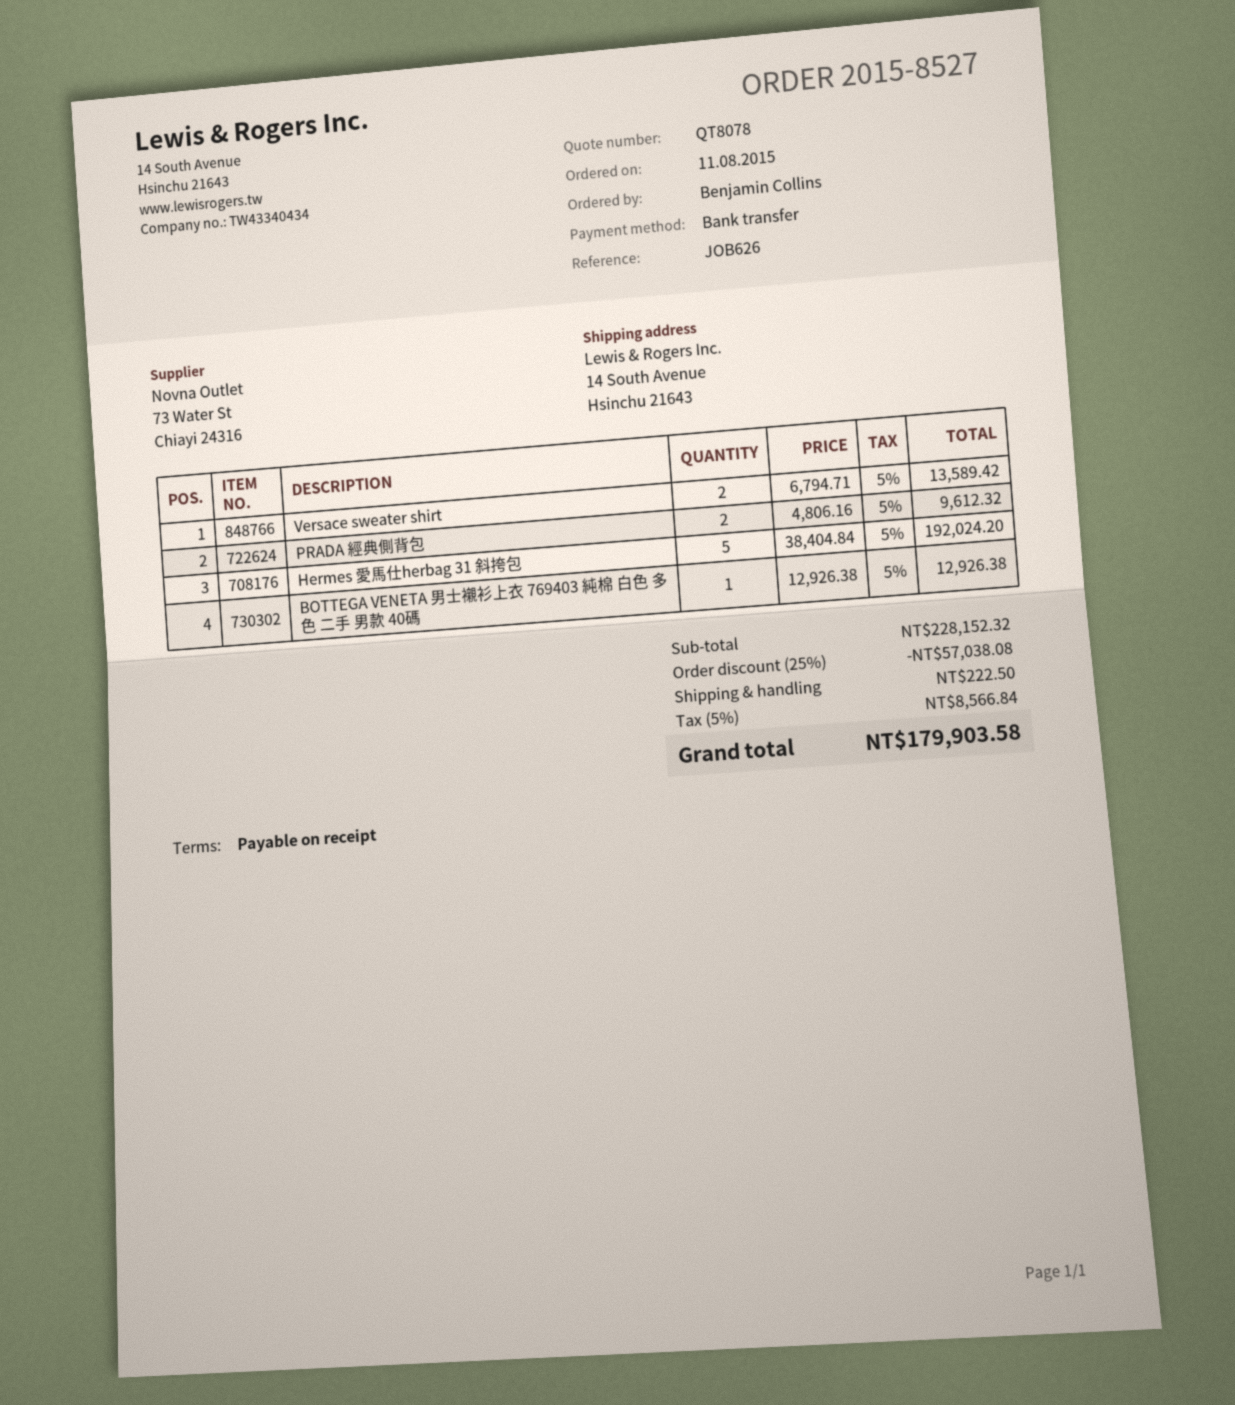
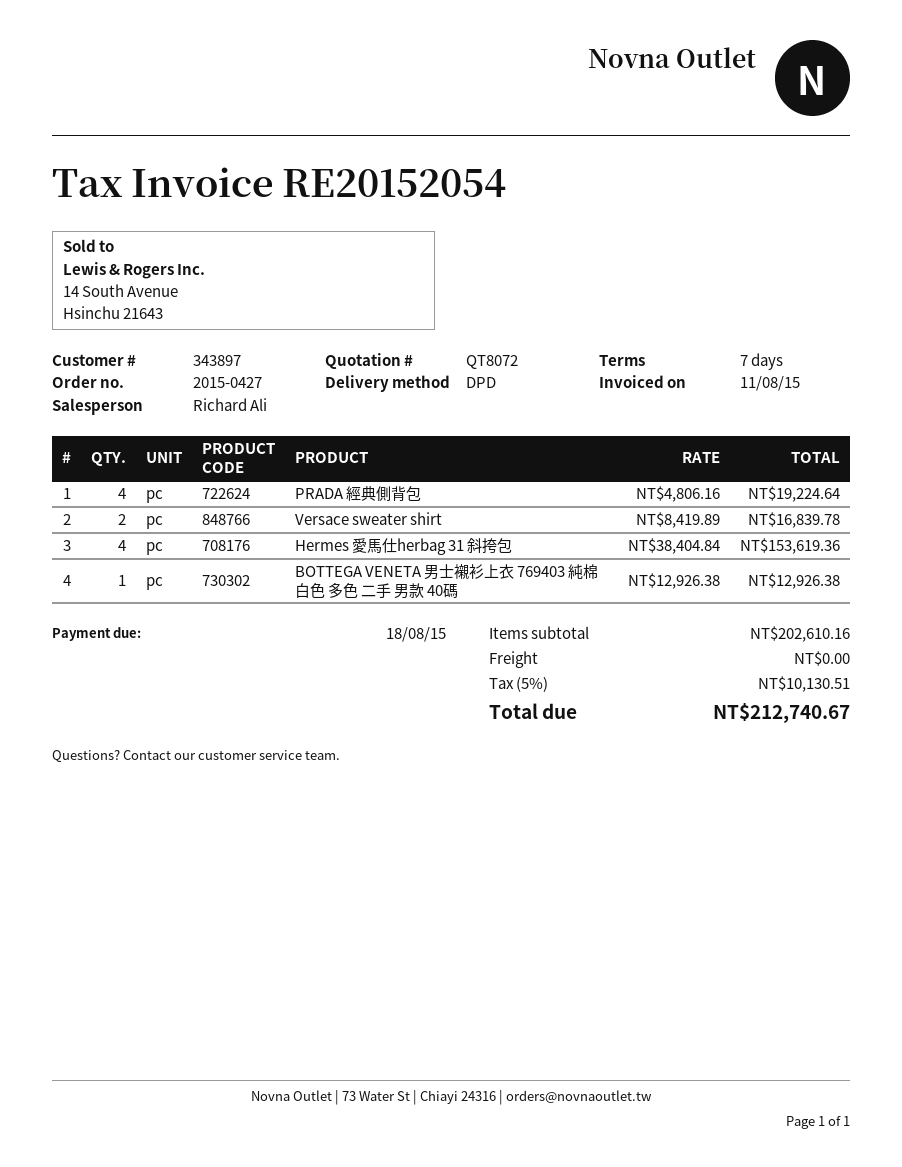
quote number: QT8078 -> QT8072
order number: 2015-8527 -> 2015-0427
payment terms: on receipt -> 7 days
Versace sweater shirt: 2 x 6794.71 = 13589.42 -> 2 x 8419.89 = 16839.78
PRADA 經典側背包: 2 x 4806.16 = 9612.32 -> 4 x 4806.16 = 19224.64
Hermes 愛馬仕herbag 31 斜挎包: 5 x 38404.84 = 192024.20 -> 4 x 38404.84 = 153619.36
subtotal: 228152.32 -> 202610.16
discount: 25% = 57038.08 -> none
shipping: 222.50 -> 0.00
tax: 5% = 8566.84 -> 5% = 10130.51
total: 179903.58 -> 212740.67

